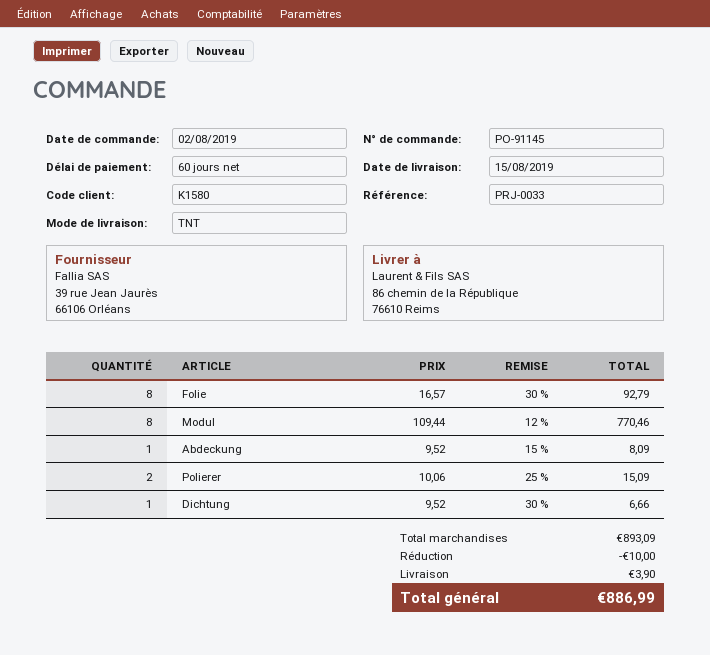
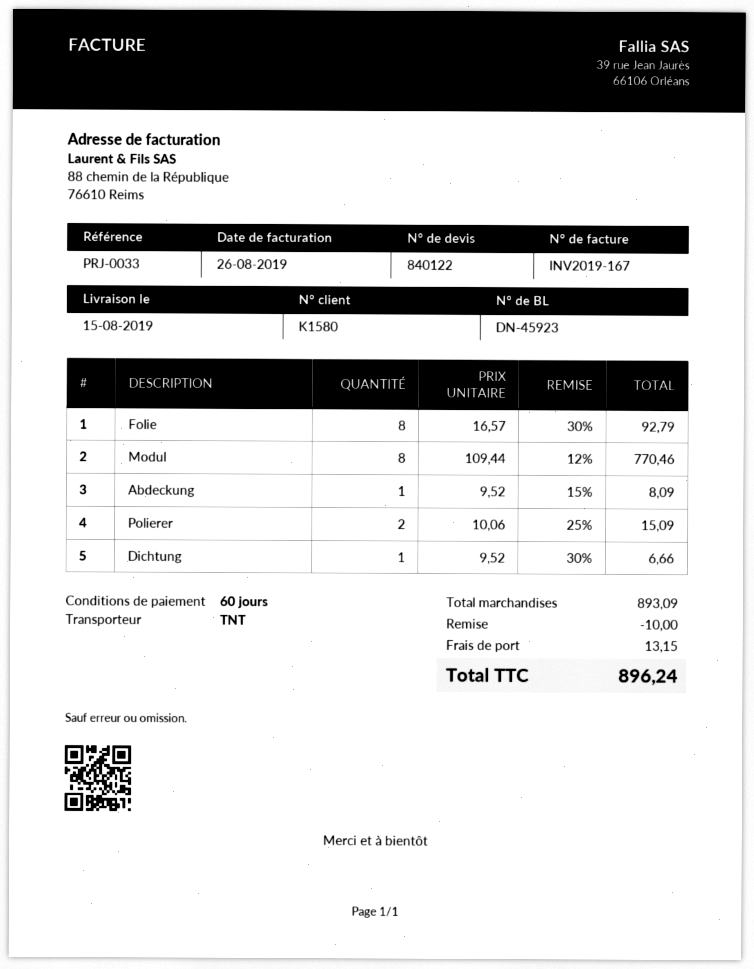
shipping: 3.90 -> 13.15
total: 886.99 -> 896.24

